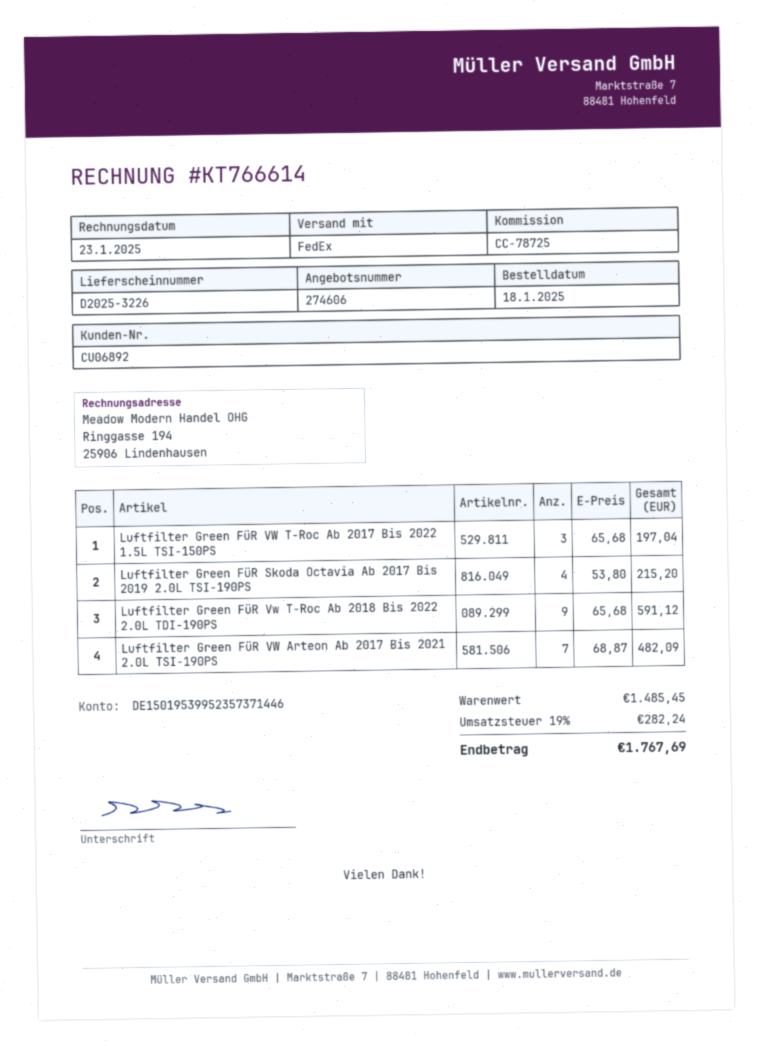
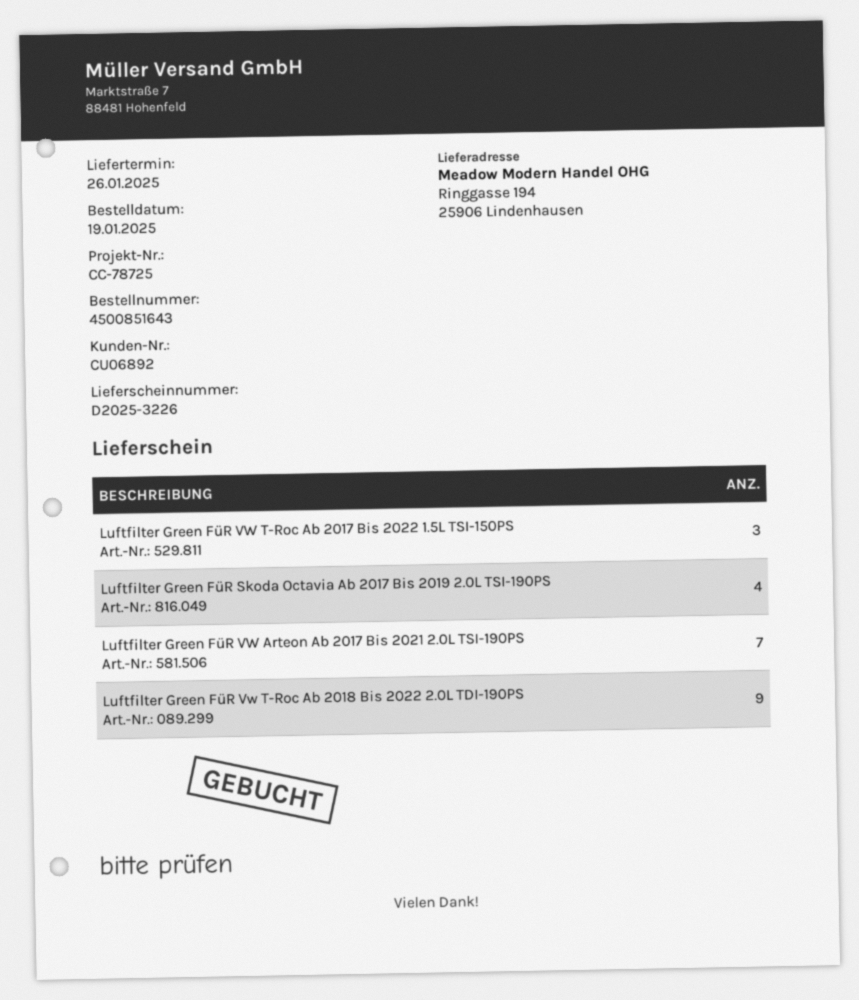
order date: 2025-01-18 -> 2025-01-19

